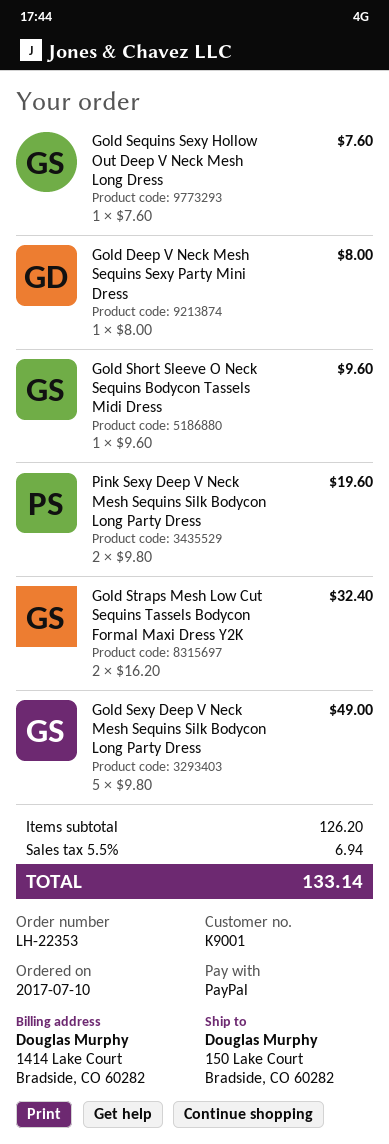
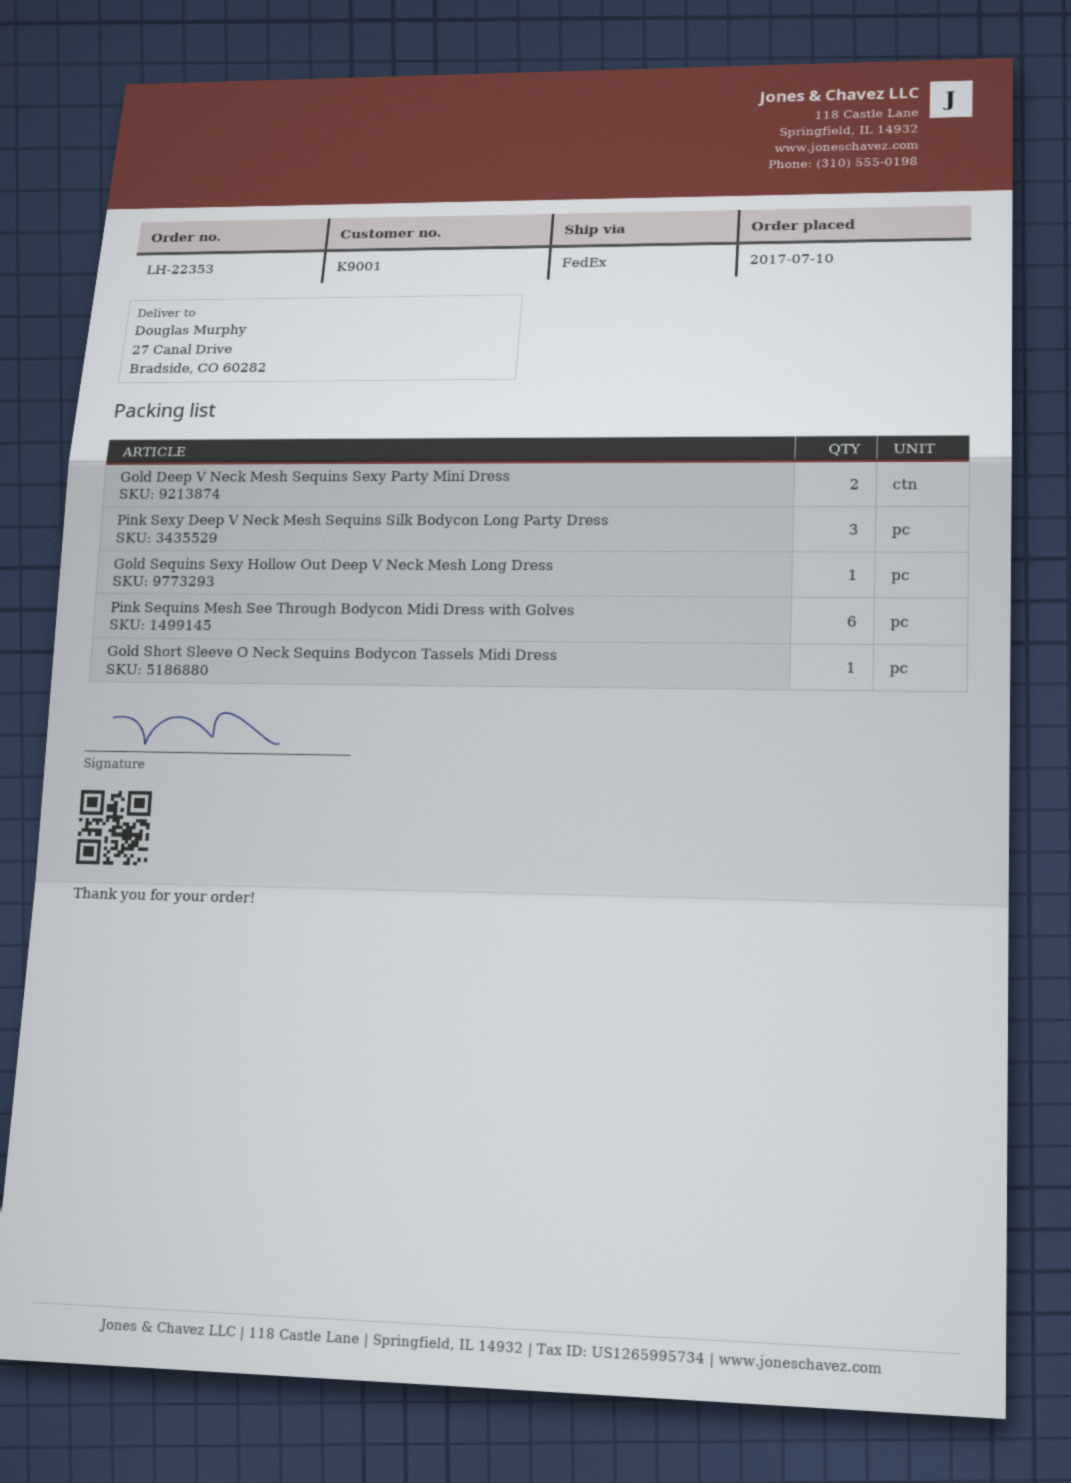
ship to: 150 Lake Court, Bradside, CO 60282 -> 27 Canal Drive, Bradside, CO 60282
Gold Deep V Neck Mesh Sequins Sexy Party Mini Dress: 1 -> 2
Pink Sexy Deep V Neck Mesh Sequins Silk Bodycon Long Party Dress: 2 -> 3
Gold Straps Mesh Low Cut Sequins Tassels Bodycon Formal Maxi Dress Y2K: 2 -> none
Gold Sexy Deep V Neck Mesh Sequins Silk Bodycon Long Party Dress: 5 -> none
Pink Sequins Mesh See Through Bodycon Midi Dress with Golves: none -> 6

